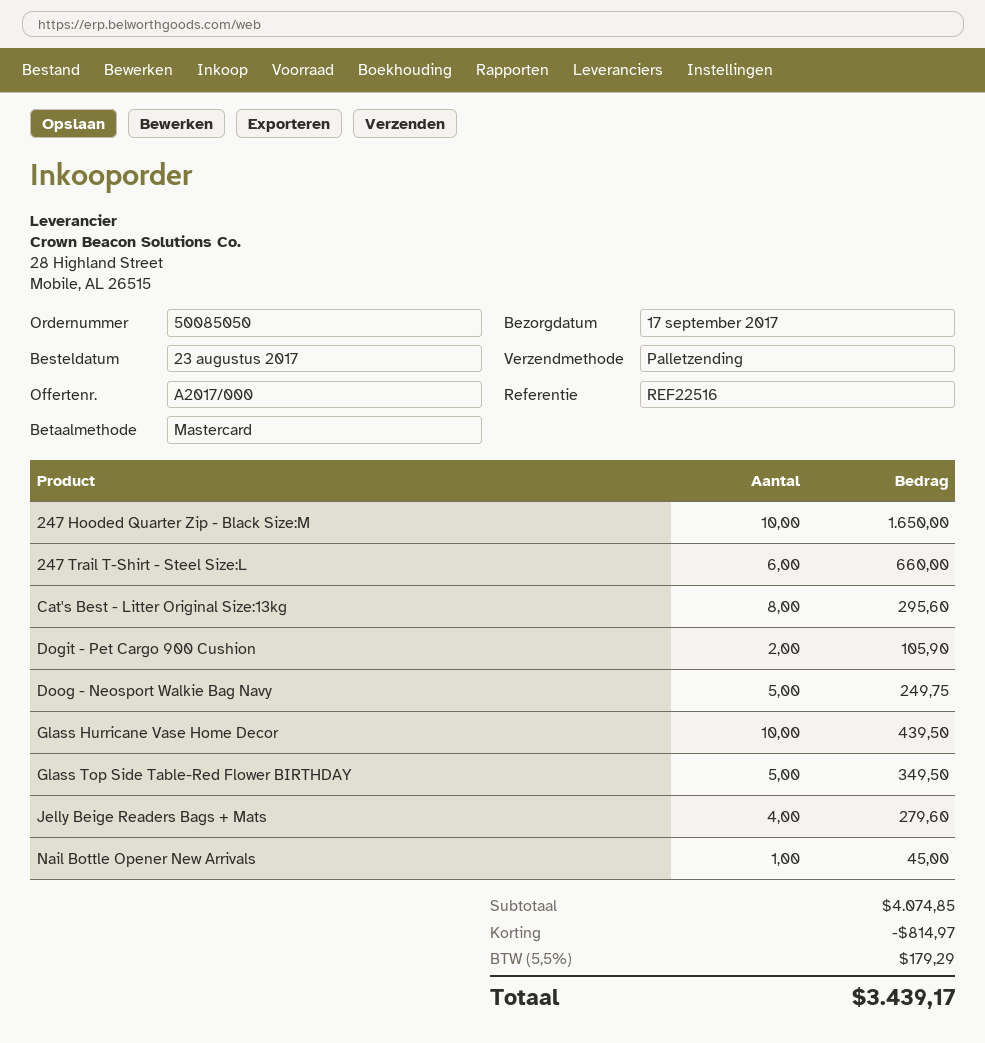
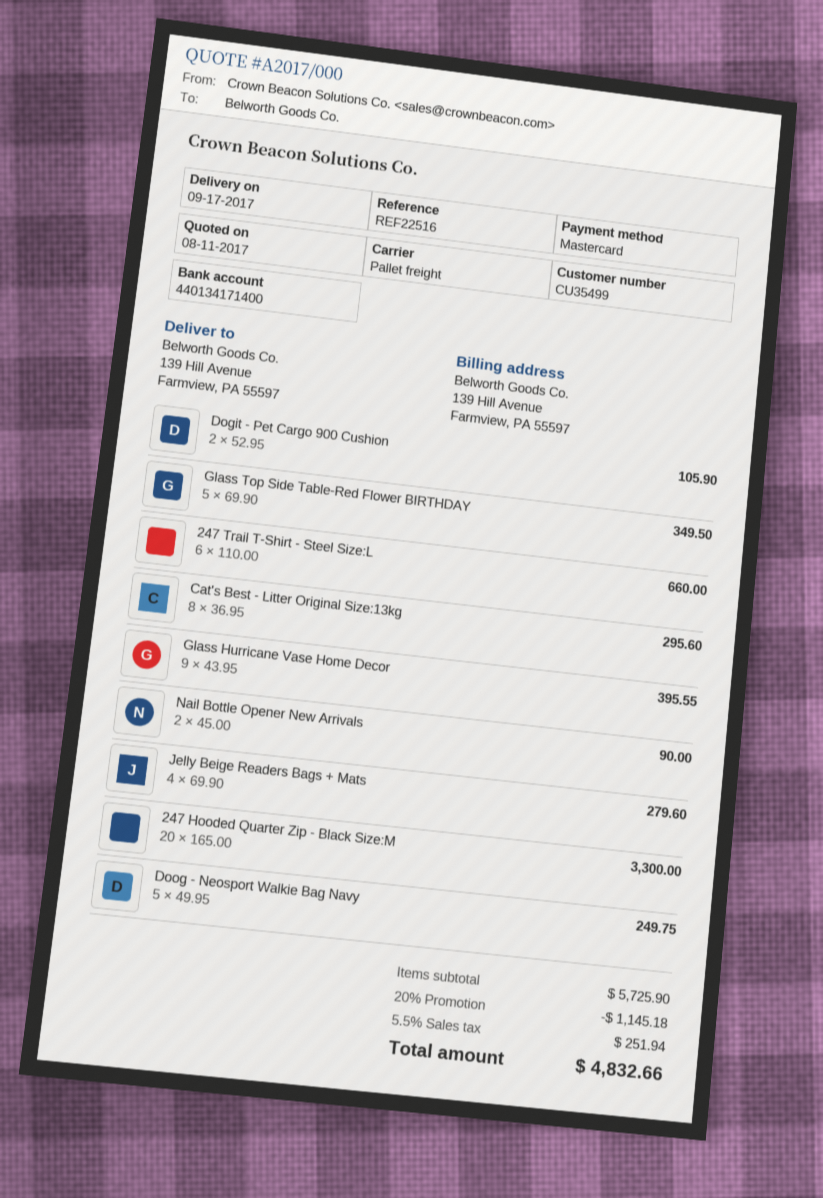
247 Hooded Quarter Zip - Black Size:M: 10 for 1650.00 -> 20 for 3300.00
Glass Hurricane Vase Home Decor: 10 for 439.50 -> 9 for 395.55
Nail Bottle Opener New Arrivals: 1 for 45.00 -> 2 for 90.00
subtotal: 4074.85 -> 5725.90
discount: 814.97 -> 1145.18
tax: 5.5% = 179.29 -> 5.5% = 251.94
total: 3439.17 -> 4832.66

